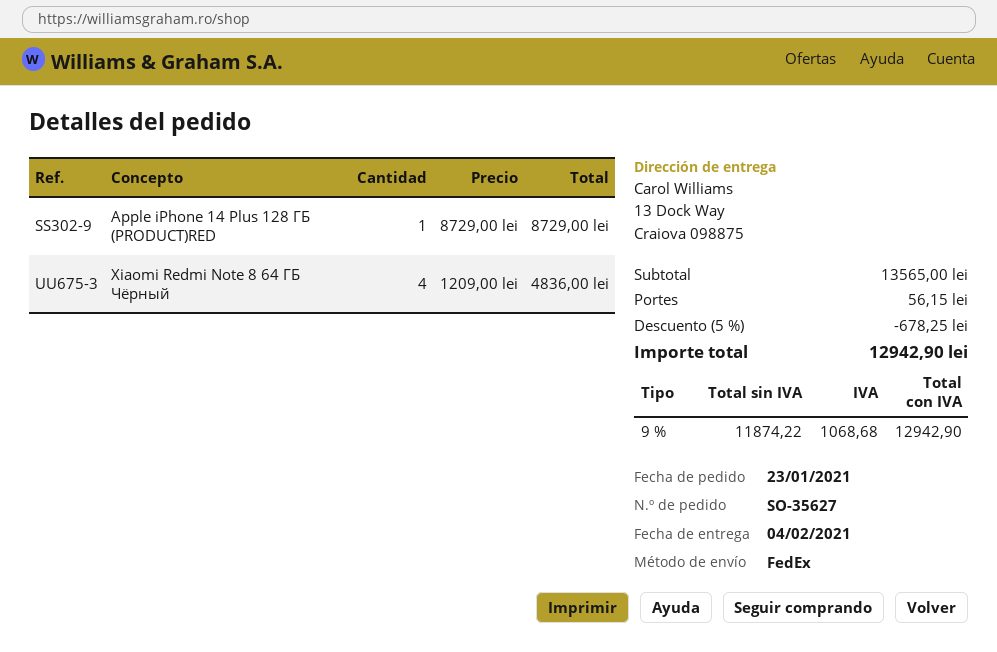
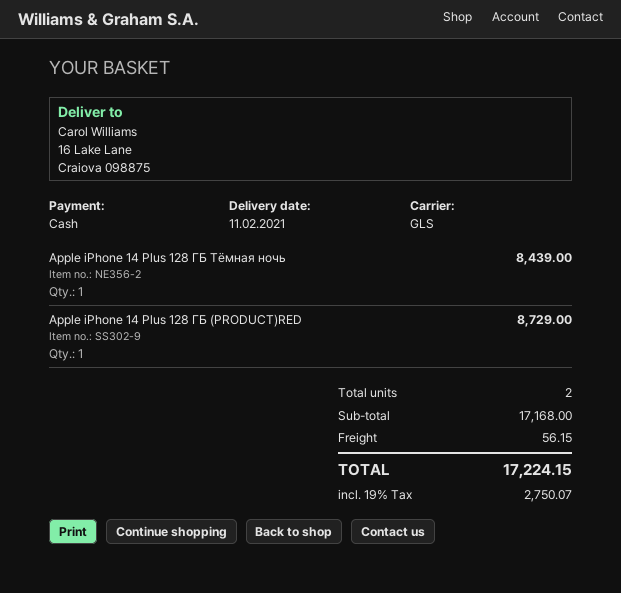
delivery date: 2021-02-04 -> 2021-02-11
shipping method: FedEx -> GLS
ship to: 13 Dock Way, Craiova 098875 -> 16 Lake Lane, Craiova 098875
Xiaomi Redmi Note 8 64 ГБ Чёрный: 4 for 4836.00 -> none
Apple iPhone 14 Plus 128 ГБ Тёмная ночь: none -> 1 for 8439.00
subtotal: 13565.00 -> 17168.00
discount: 5% = 678.25 -> none
tax: 9% = 1068.68 -> 19% = 2750.07
total: 12942.90 -> 17224.15

